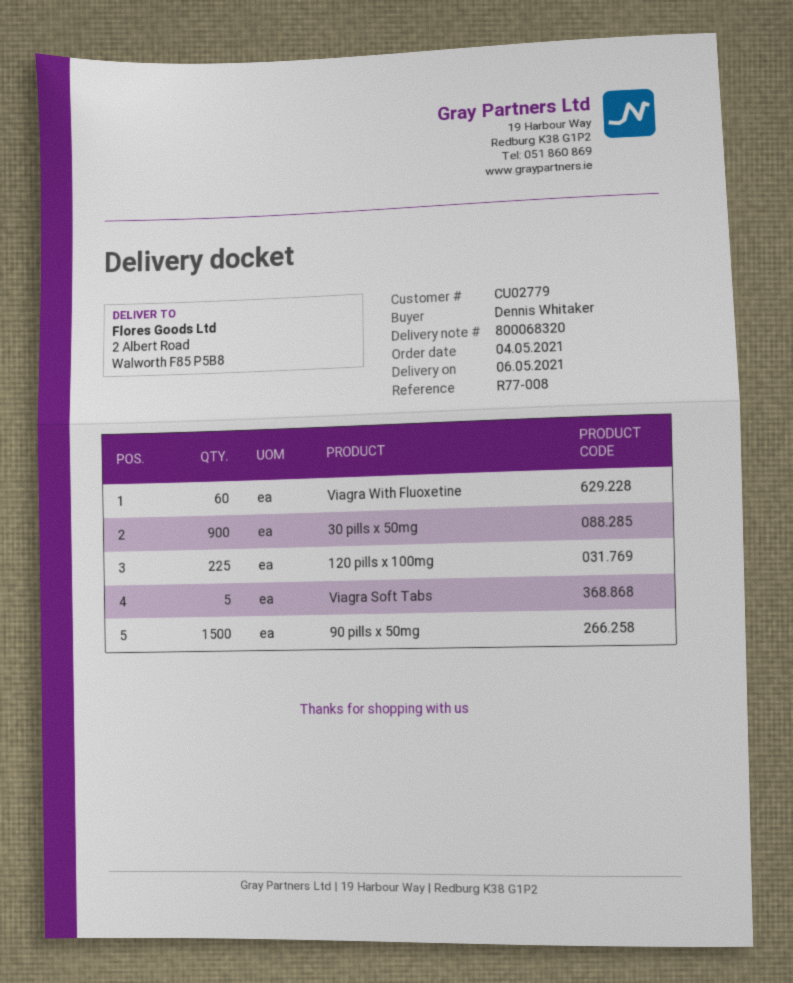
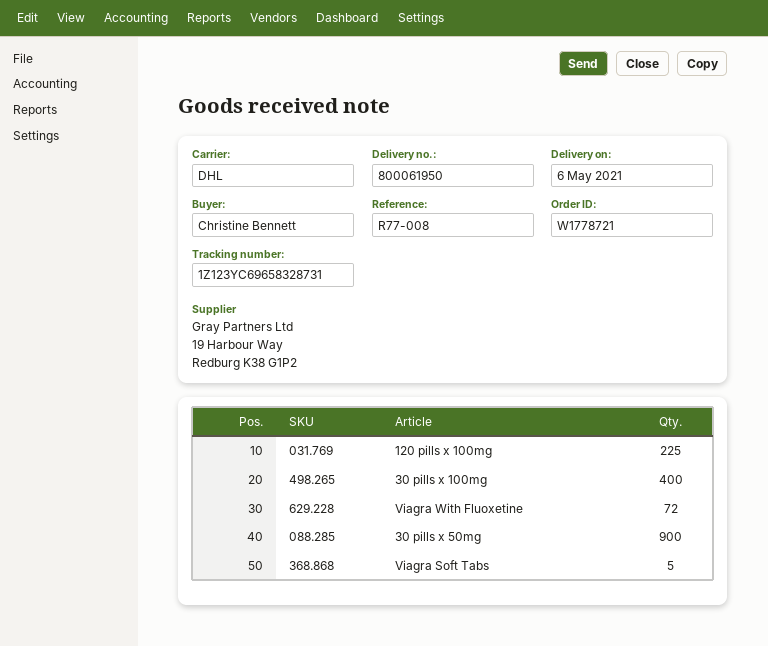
delivery note number: 800068320 -> 800061950
ordered by: Dennis Whitaker -> Christine Bennett
Viagra With Fluoxetine: 60 -> 72
90 pills x 50mg: 1500 -> none
30 pills x 100mg: none -> 400

